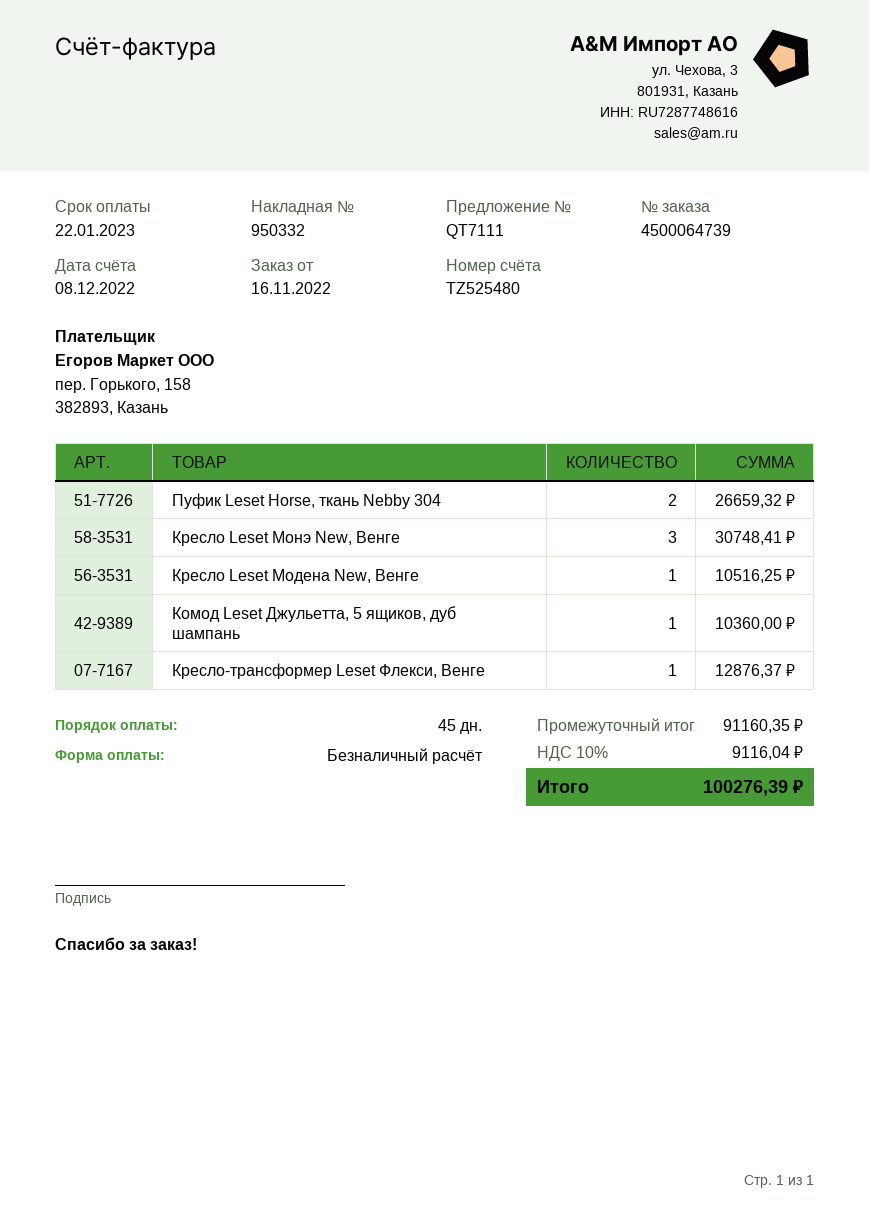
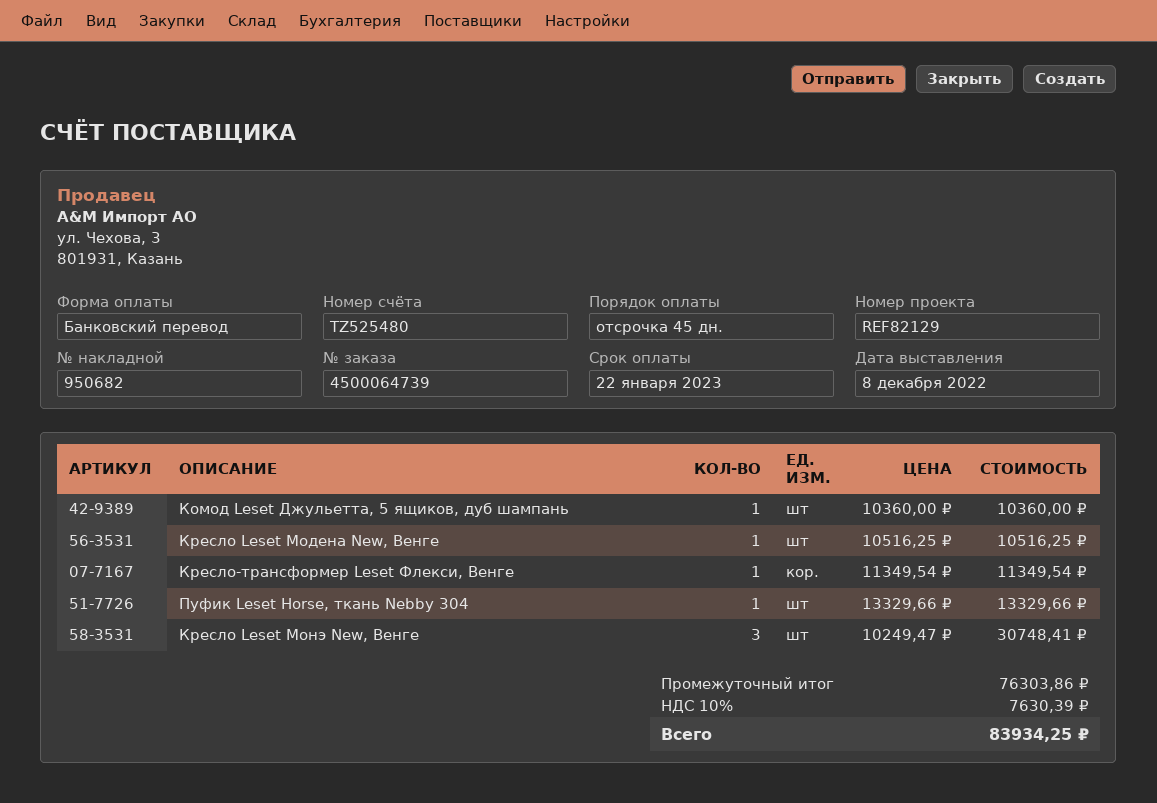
delivery note number: 950332 -> 950682
Пуфик Leset Horse, ткань Nebby 304: 2 for 26659.32 -> 1 for 13329.66
Кресло-трансформер Leset Флекси, Венге: 1 for 12876.37 -> 1 for 11349.54
subtotal: 91160.35 -> 76303.86
tax: 10% = 9116.04 -> 10% = 7630.39
total: 100276.39 -> 83934.25

